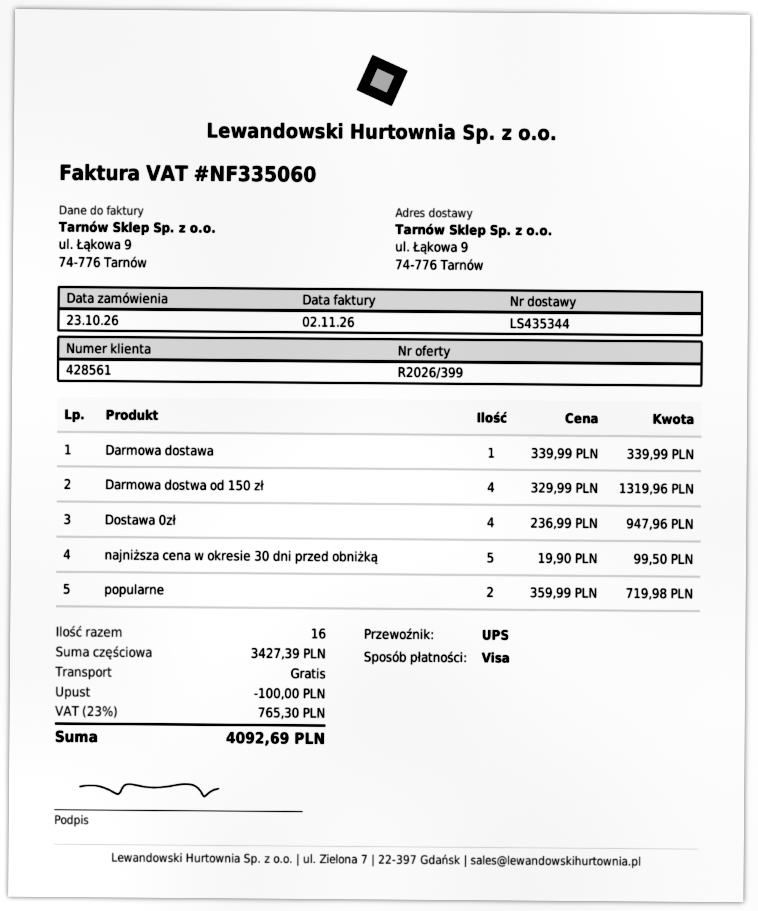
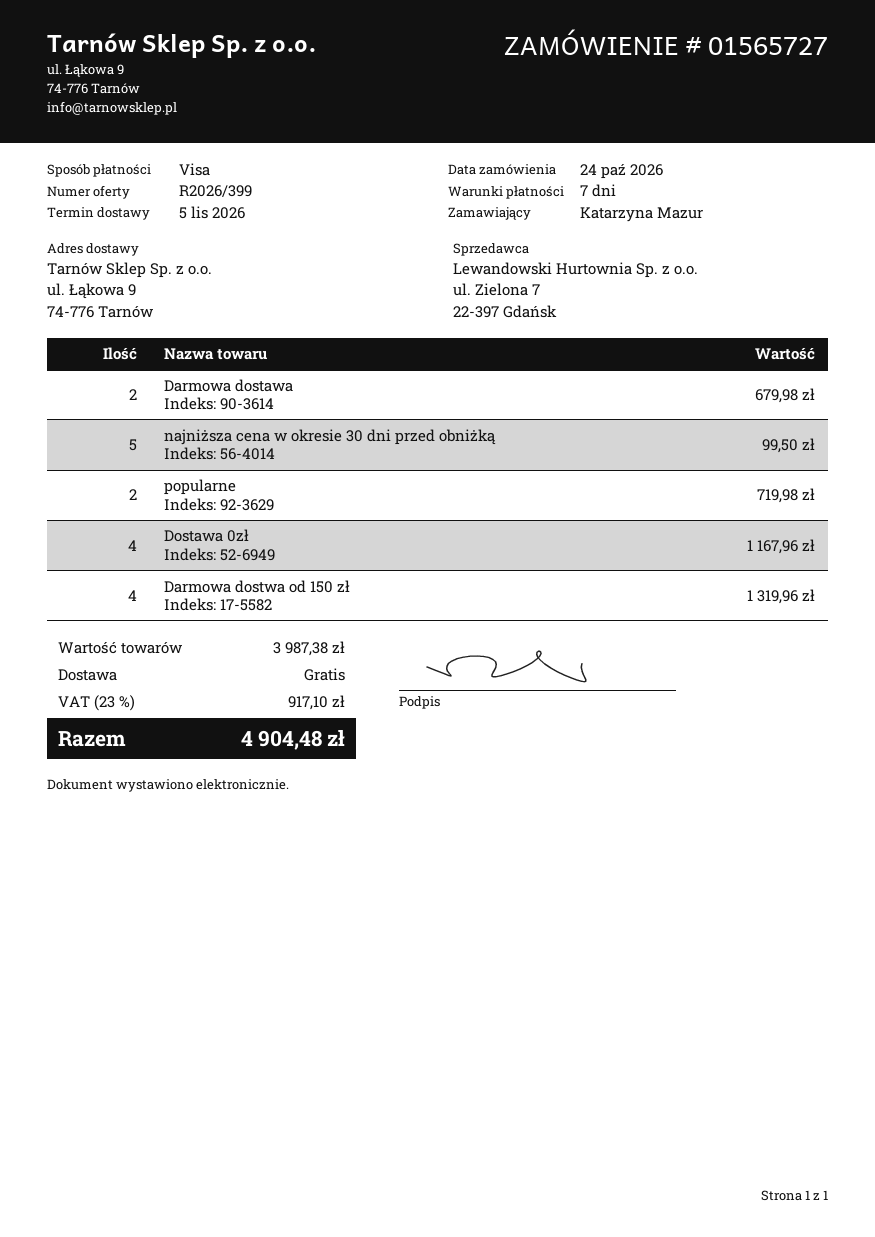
order date: 2026-10-23 -> 2026-10-24
Darmowa dostawa: 1 for 339.99 -> 2 for 679.98
Dostawa 0zł: 4 for 947.96 -> 4 for 1167.96
subtotal: 3427.39 -> 3987.38
discount: 100.00 -> none
tax: 23% = 765.30 -> 23% = 917.10
total: 4092.69 -> 4904.48

